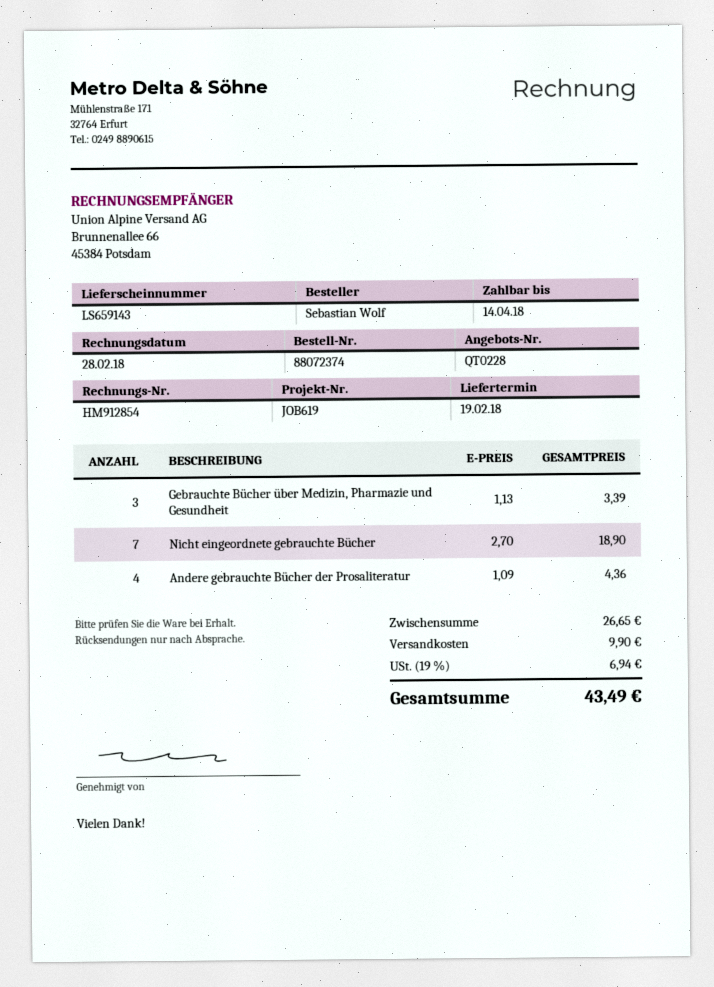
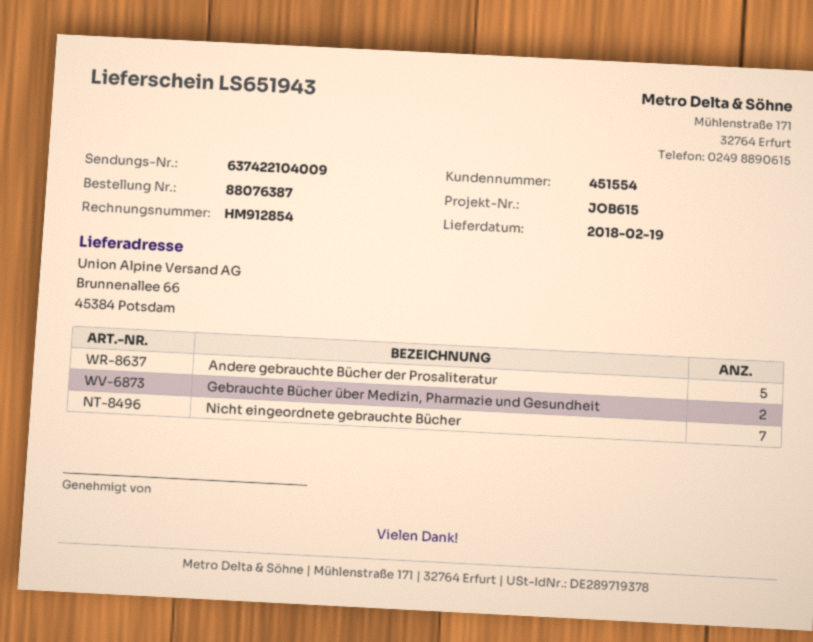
order number: 88072374 -> 88076387
delivery note number: LS659143 -> LS651943
reference: JOB619 -> JOB615
Gebrauchte Bücher über Medizin, Pharmazie und Gesundheit: 3 -> 2
Andere gebrauchte Bücher der Prosaliteratur: 4 -> 5

